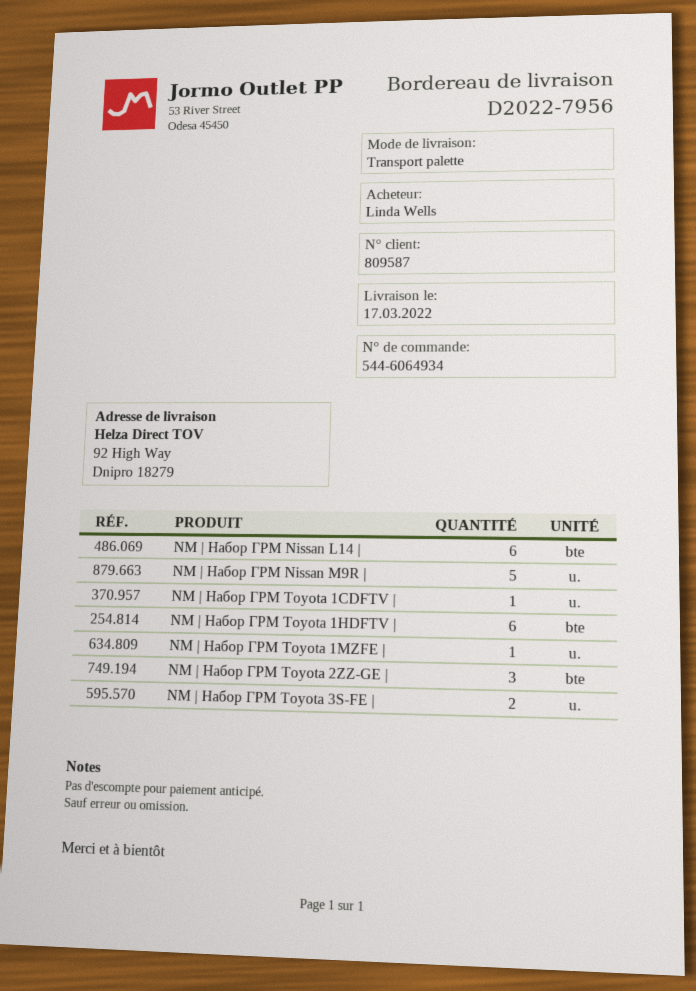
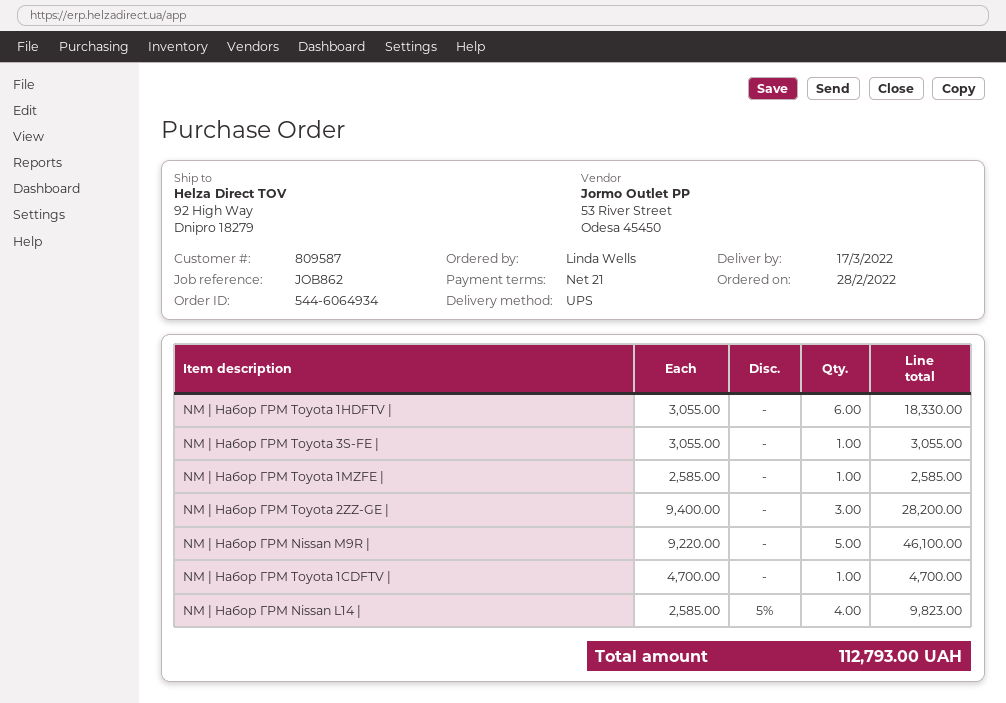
shipping method: pallet freight -> UPS
NM | Набор ГРМ Nissan L14 |: 6 -> 4
NM | Набор ГРМ Toyota 3S-FE |: 2 -> 1

